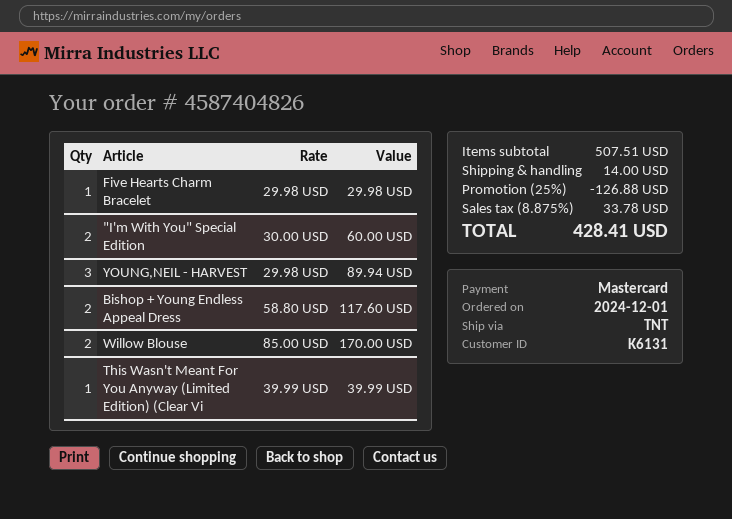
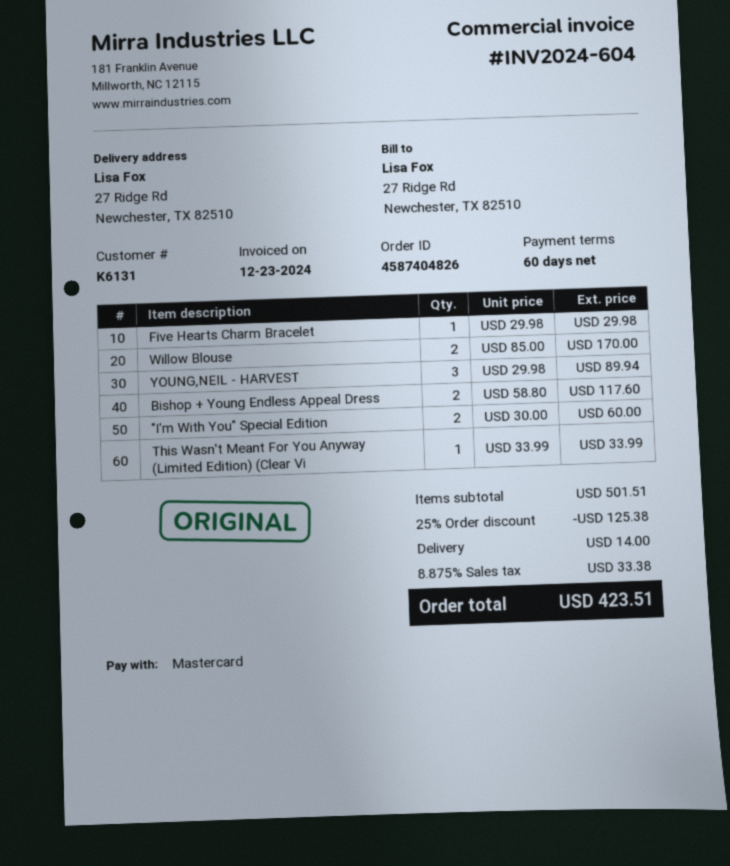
This Wasn't Meant For You Anyway (Limited Edition) (Clear Vi: 1 x 39.99 = 39.99 -> 1 x 33.99 = 33.99
subtotal: 507.51 -> 501.51
discount: 25% = 126.88 -> 25% = 125.38
tax: 8.875% = 33.78 -> 8.875% = 33.38
total: 428.41 -> 423.51

